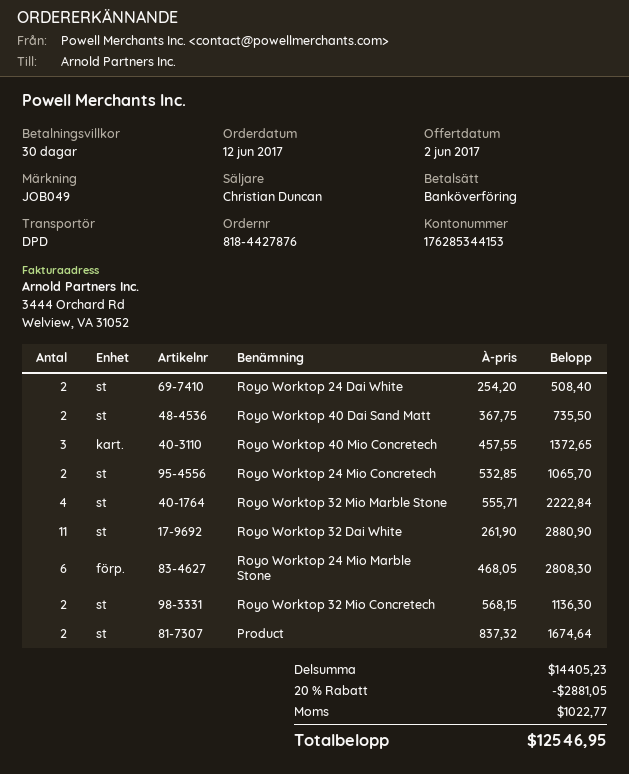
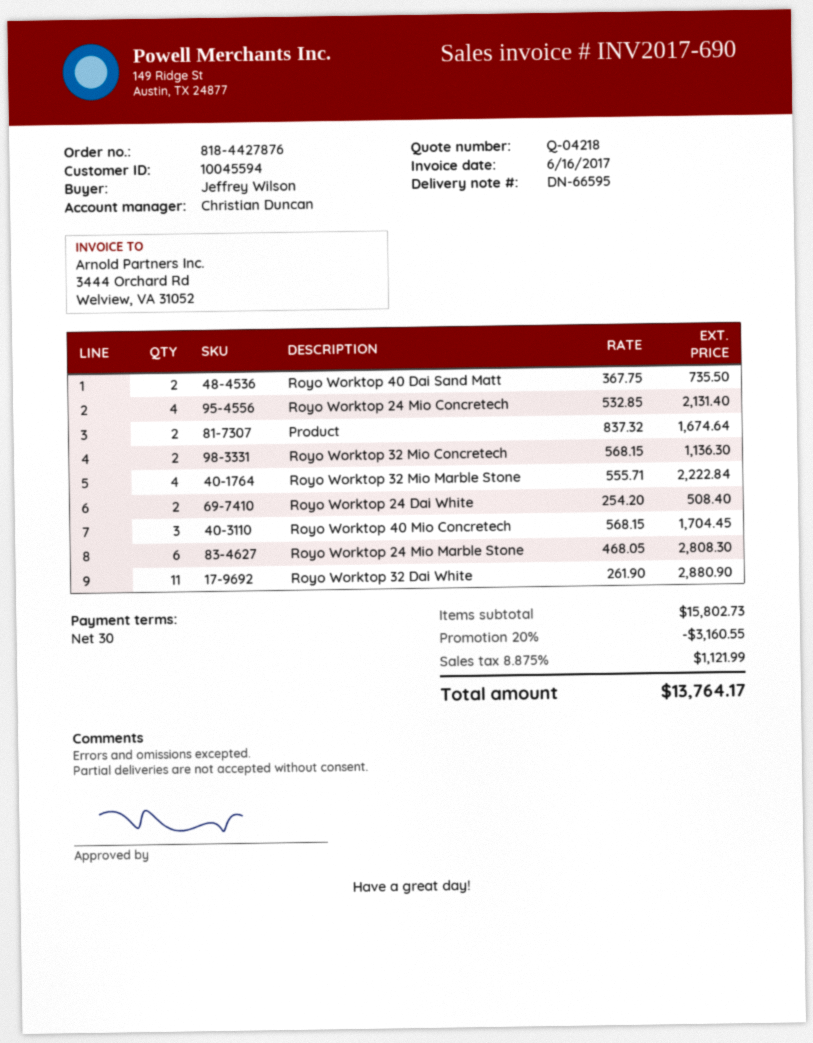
Royo Worktop 40 Mio Concretech: 3 x 457.55 = 1372.65 -> 3 x 568.15 = 1704.45
Royo Worktop 24 Mio Concretech: 2 x 532.85 = 1065.70 -> 4 x 532.85 = 2131.40
subtotal: 14405.23 -> 15802.73
discount: 20% = 2881.05 -> 20% = 3160.55
tax: 1022.77 -> 1121.99
total: 12546.95 -> 13764.17

